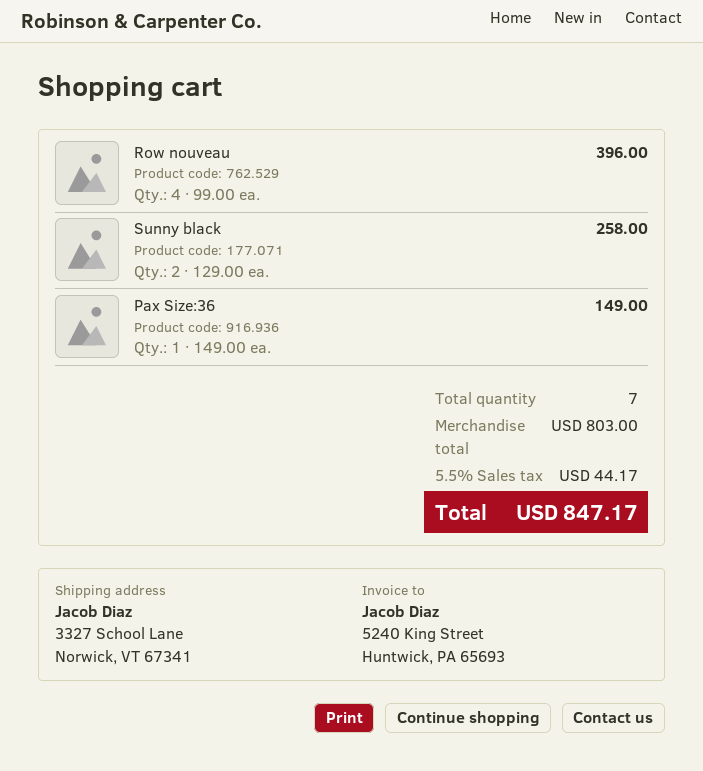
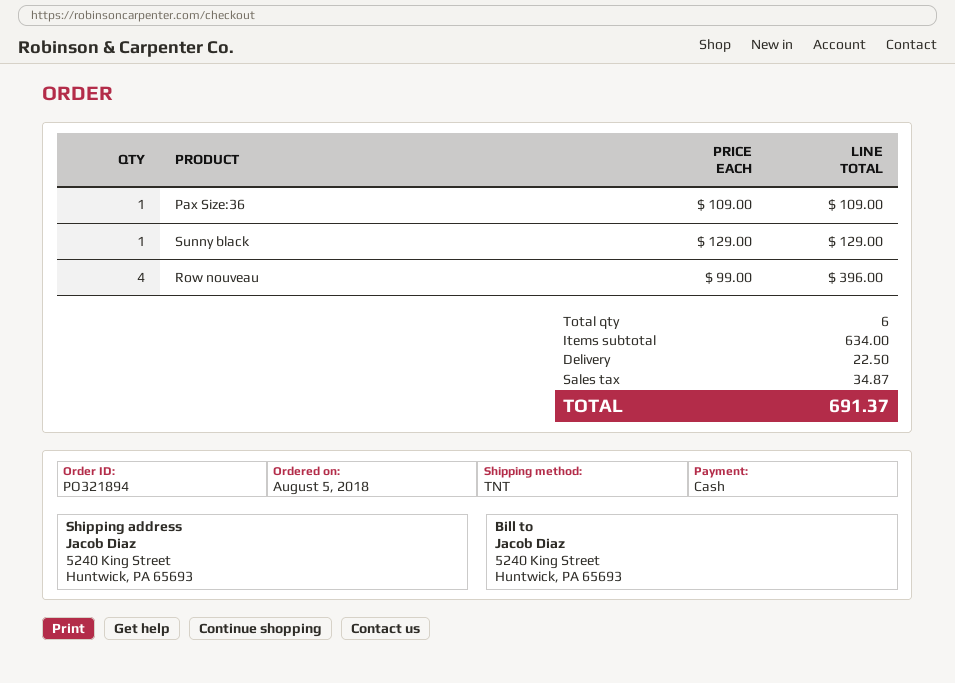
ship to: 3327 School Lane, Norwick, VT 67341 -> 5240 King Street, Huntwick, PA 65693
Sunny black: 2 x 129.00 = 258.00 -> 1 x 129.00 = 129.00
Pax Size:36: 1 x 149.00 = 149.00 -> 1 x 109.00 = 109.00
total quantity: 7 -> 6
subtotal: 803.00 -> 634.00
shipping: none -> 22.50
tax: 44.17 -> 34.87
total: 847.17 -> 691.37

